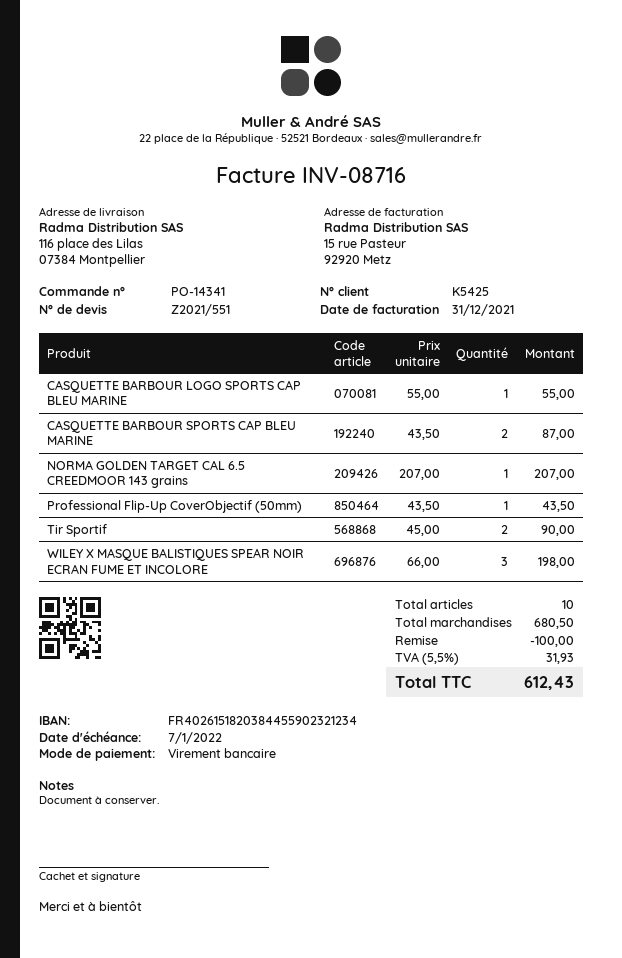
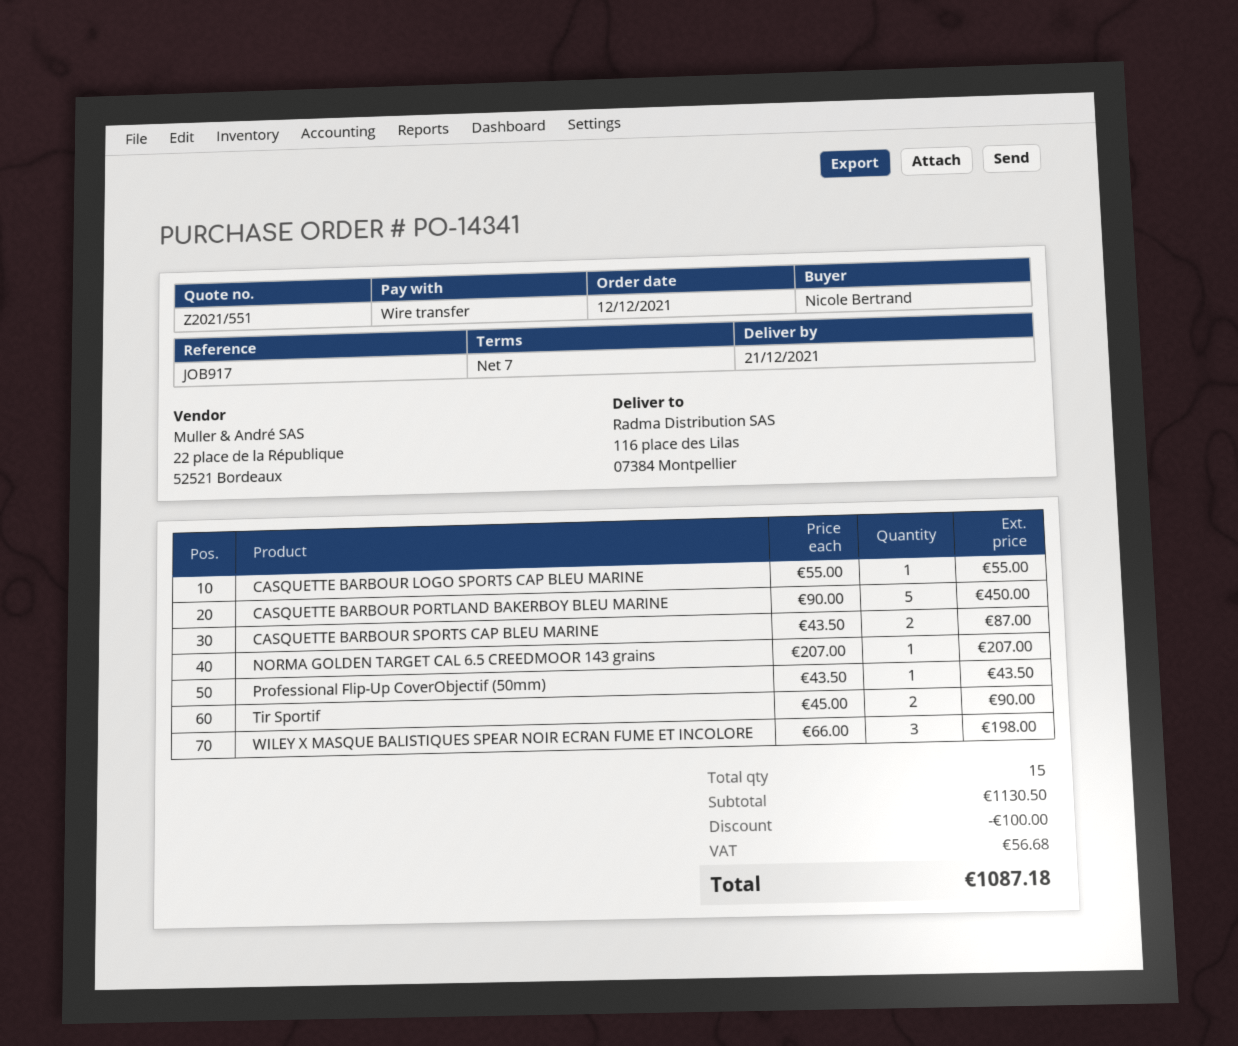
CASQUETTE BARBOUR PORTLAND BAKERBOY BLEU MARINE: none -> 5 x 90.00 = 450.00
total quantity: 10 -> 15
subtotal: 680.50 -> 1130.50
tax: 31.93 -> 56.68
total: 612.43 -> 1087.18

